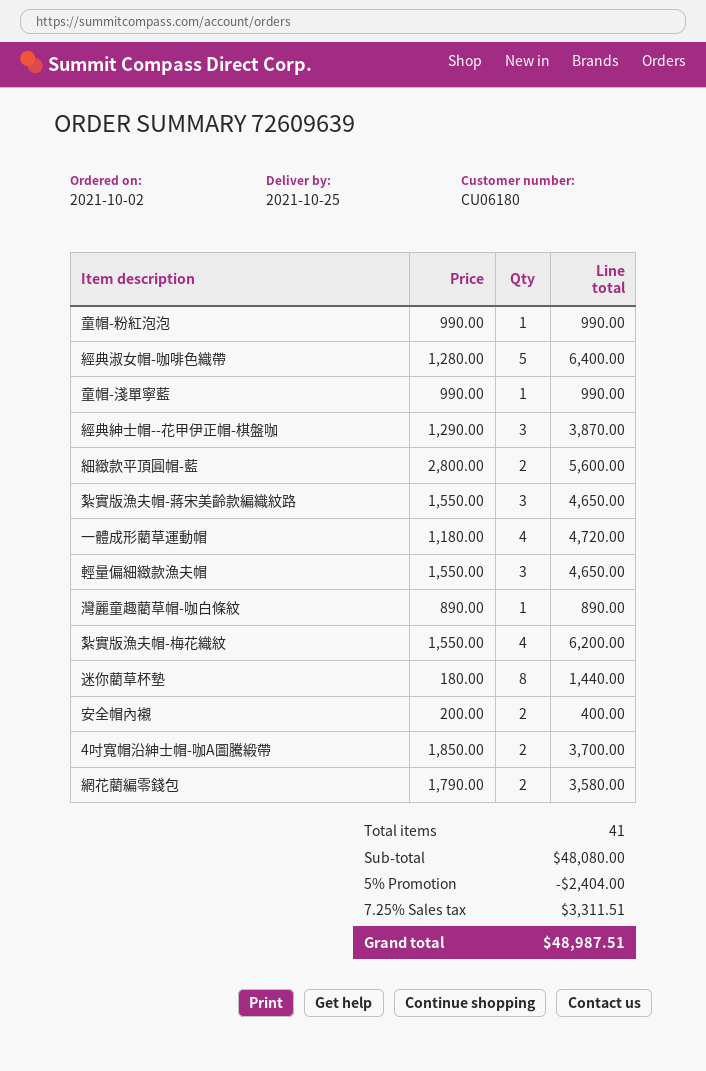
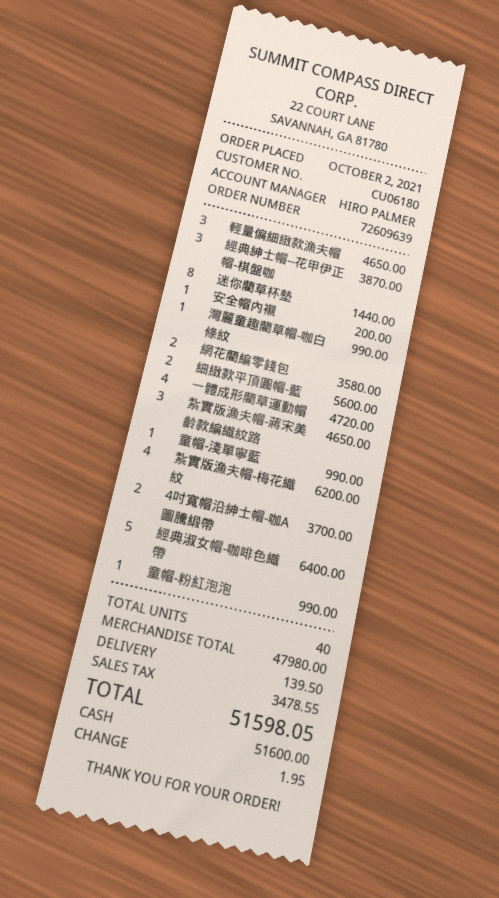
灣麗童趣藺草帽-咖白條紋: 1 for 890.00 -> 1 for 990.00
安全帽內襯: 2 for 400.00 -> 1 for 200.00
total quantity: 41 -> 40
subtotal: 48080.00 -> 47980.00
discount: 5% = 2404.00 -> none
shipping: none -> 139.50
tax: 3311.51 -> 3478.55
total: 48987.51 -> 51598.05

